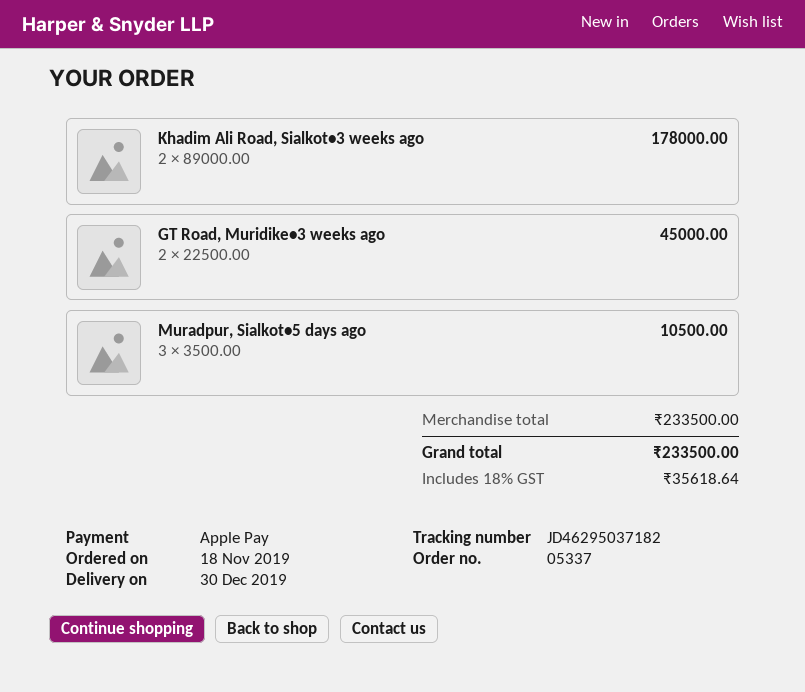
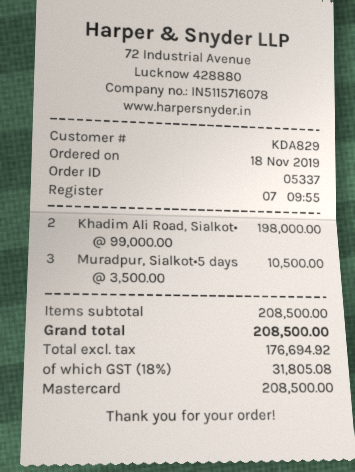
payment method: Apple Pay -> Mastercard
Khadim Ali Road, Sialkot•3 weeks ago: 2 x 89000.00 = 178000.00 -> 2 x 99000.00 = 198000.00
GT Road, Muridike•3 weeks ago: 2 x 22500.00 = 45000.00 -> none
subtotal: 233500.00 -> 208500.00
tax: 18% = 35618.64 -> 18% = 31805.08
total: 233500.00 -> 208500.00

